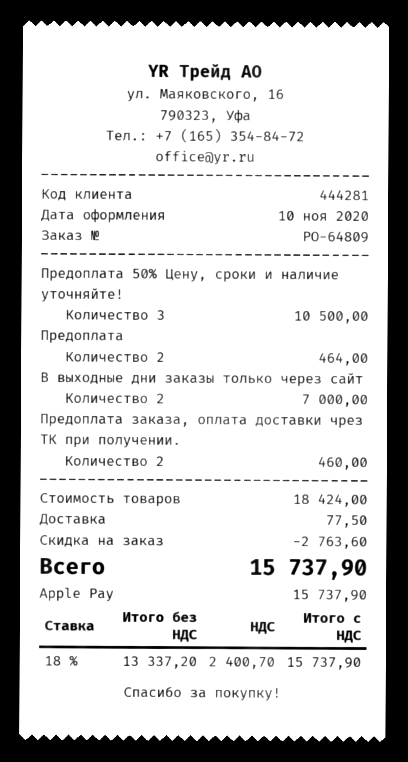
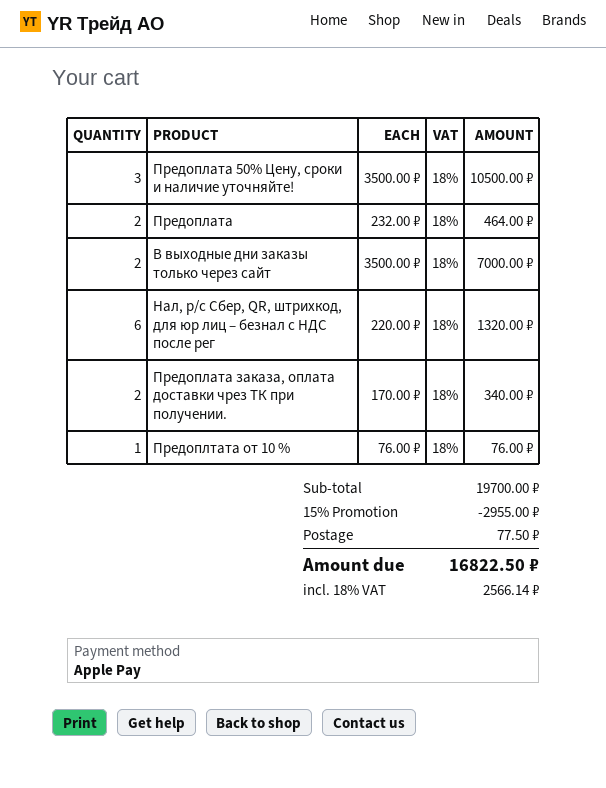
Предоплата заказа, оплата доставки чрез ТК при получении.: 2 for 460.00 -> 2 for 340.00
Нал, р/с Сбер, QR, штрихкод, для юр лиц – безнал с НДС после рег: none -> 6 for 1320.00
Предоплтата от 10 %: none -> 1 for 76.00
subtotal: 18424.00 -> 19700.00
discount: 2763.60 -> 2955.00
tax: 18% = 2400.70 -> 18% = 2566.14
total: 15737.90 -> 16822.50

